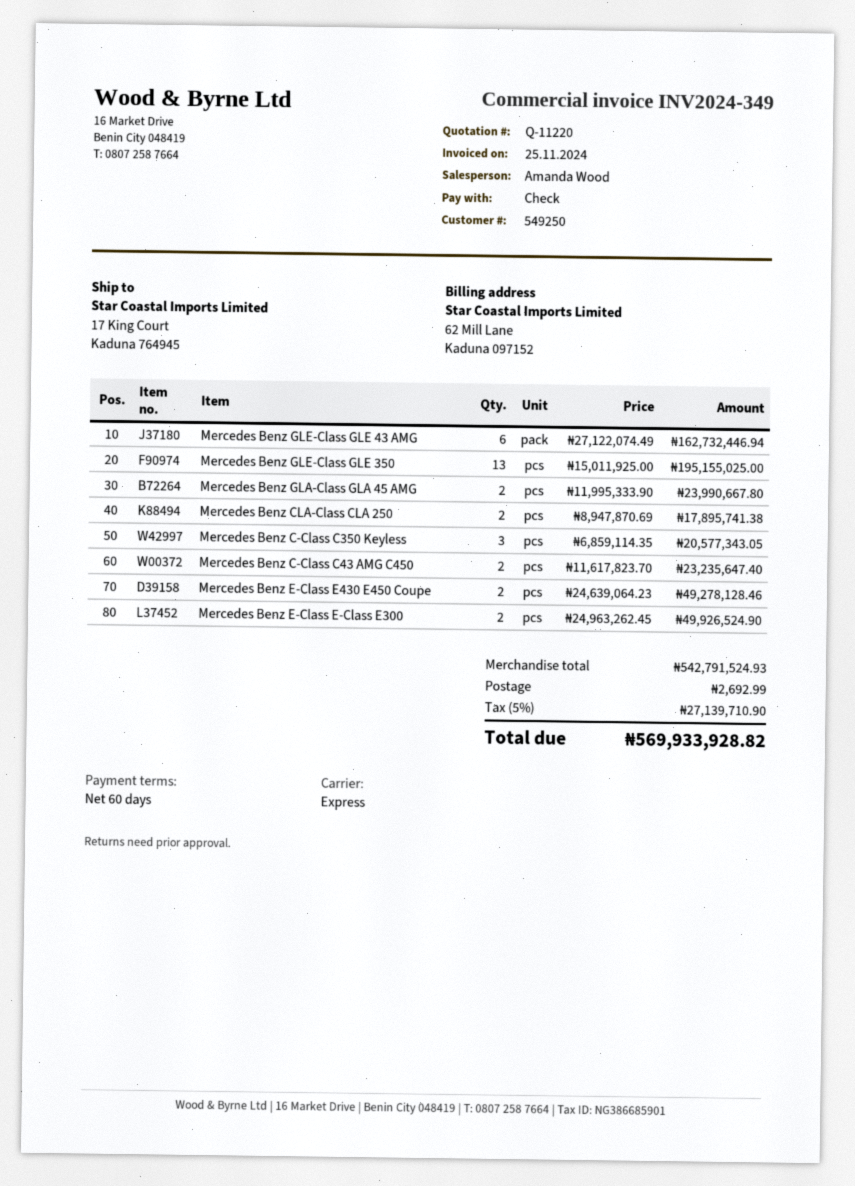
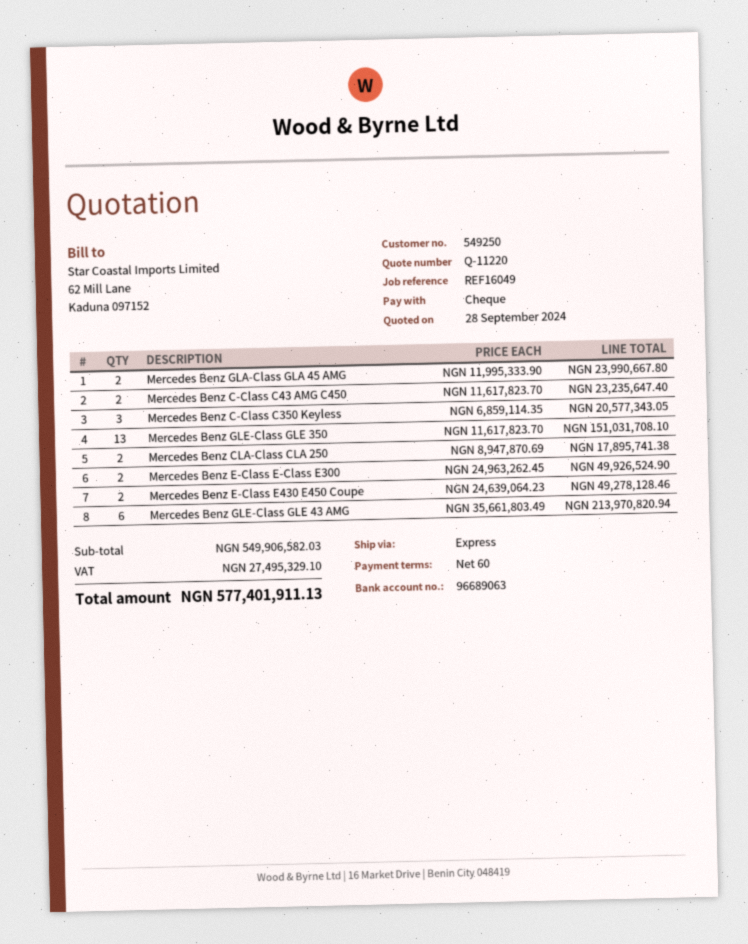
Mercedes Benz GLE-Class GLE 43 AMG: 6 x 27122074.49 = 162732446.94 -> 6 x 35661803.49 = 213970820.94
Mercedes Benz GLE-Class GLE 350: 13 x 15011925.00 = 195155025.00 -> 13 x 11617823.70 = 151031708.10
subtotal: 542791524.93 -> 549906582.03
shipping: 2692.99 -> none
tax: 27139710.90 -> 27495329.10
total: 569933928.82 -> 577401911.13

